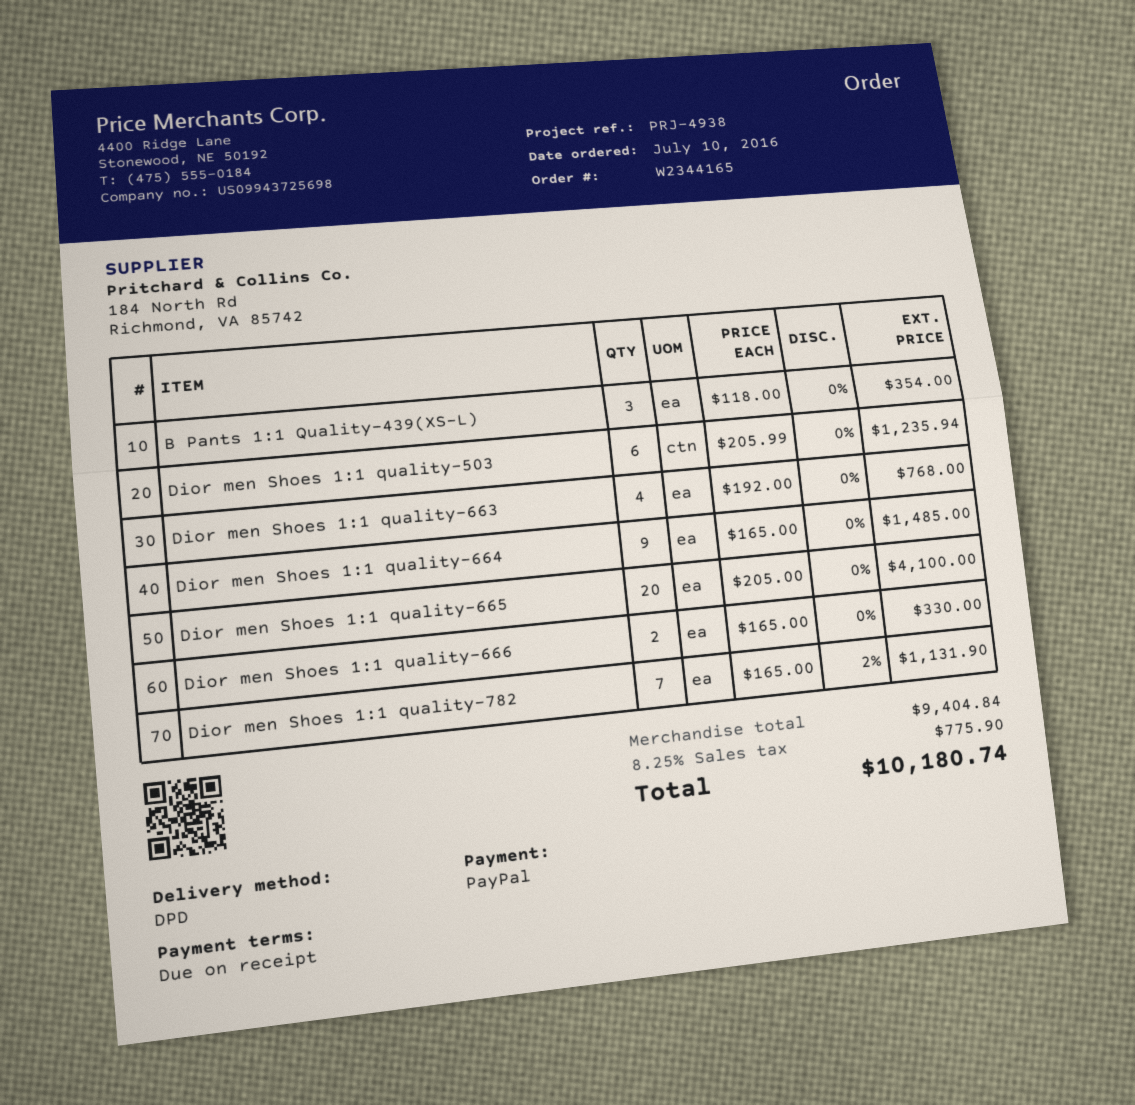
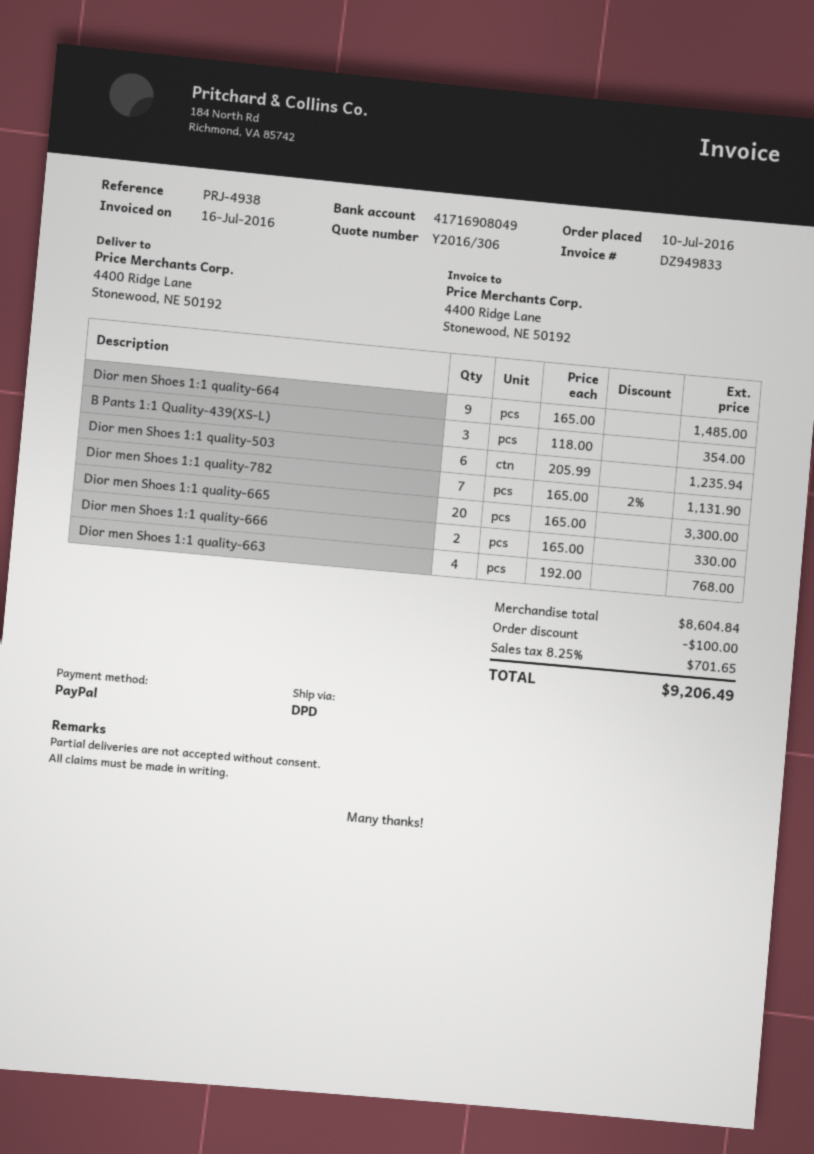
Dior men Shoes 1:1 quality-665: 20 x 205.00 = 4100.00 -> 20 x 165.00 = 3300.00
subtotal: 9404.84 -> 8604.84
discount: none -> 100.00
tax: 8.25% = 775.90 -> 8.25% = 701.65
total: 10180.74 -> 9206.49

